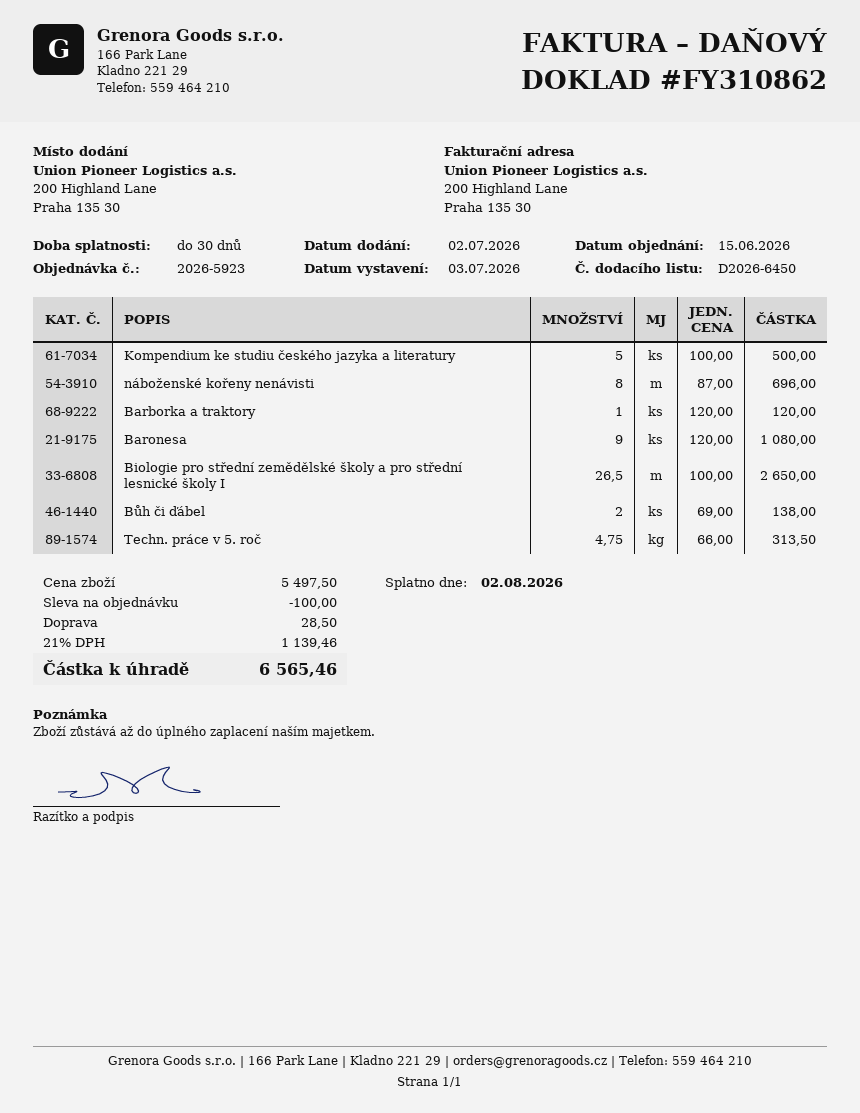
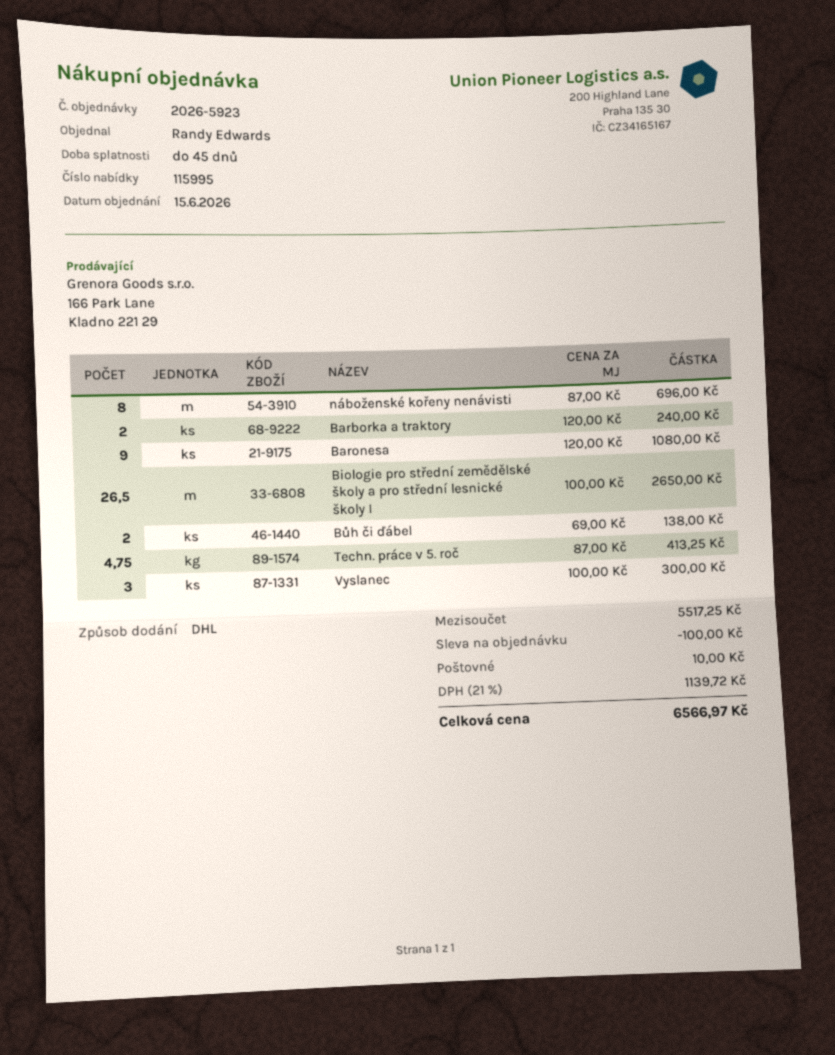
payment terms: 30 days -> 45 days
Kompendium ke studiu českého jazyka a literatury: 5 x 100.00 = 500.00 -> none
Barborka a traktory: 1 x 120.00 = 120.00 -> 2 x 120.00 = 240.00
Techn. práce v 5. roč: 4.75 x 66.00 = 313.50 -> 4.75 x 87.00 = 413.25
Vyslanec: none -> 3 x 100.00 = 300.00
subtotal: 5497.50 -> 5517.25
shipping: 28.50 -> 10.00
tax: 21% = 1139.46 -> 21% = 1139.72
total: 6565.46 -> 6566.97

